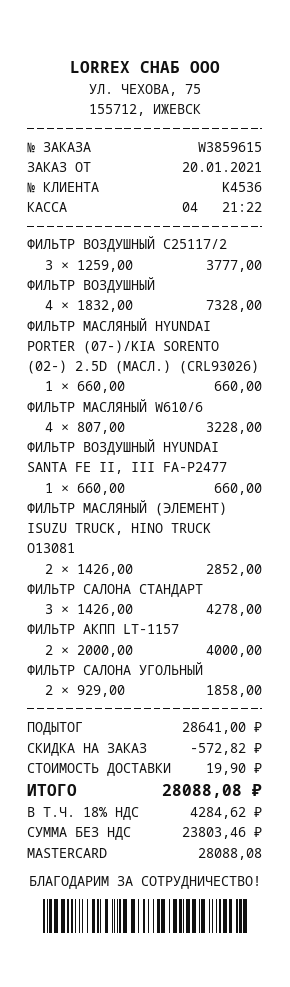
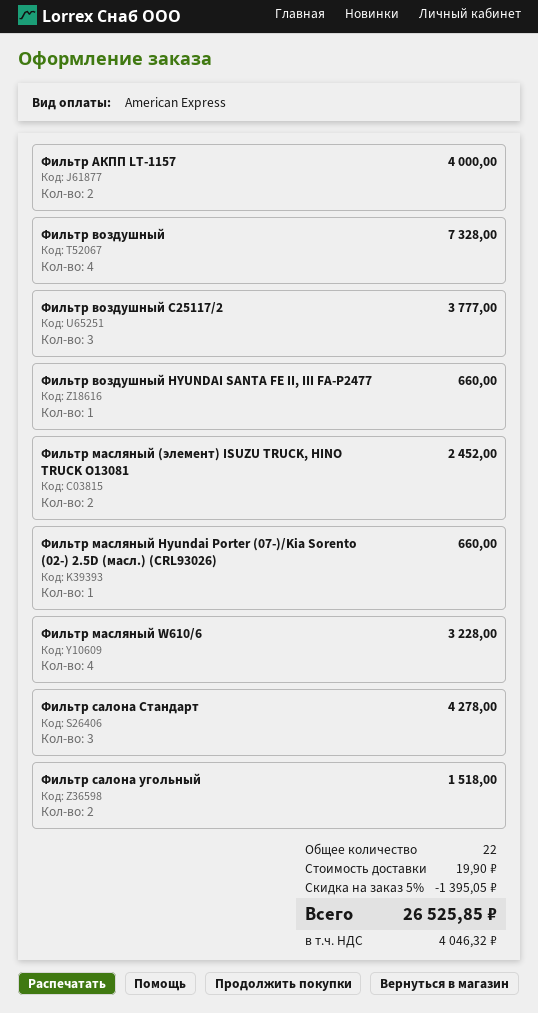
payment method: Mastercard -> American Express
ФИЛЬТР МАСЛЯНЫЙ (ЭЛЕМЕНТ) ISUZU TRUCK, HINO TRUCK O13081: 2 for 2852.00 -> 2 for 2452.00
ФИЛЬТР САЛОНА УГОЛЬНЫЙ: 2 for 1858.00 -> 2 for 1518.00
discount: 572.82 -> 1395.05
tax: 4284.62 -> 4046.32
total: 28088.08 -> 26525.85

